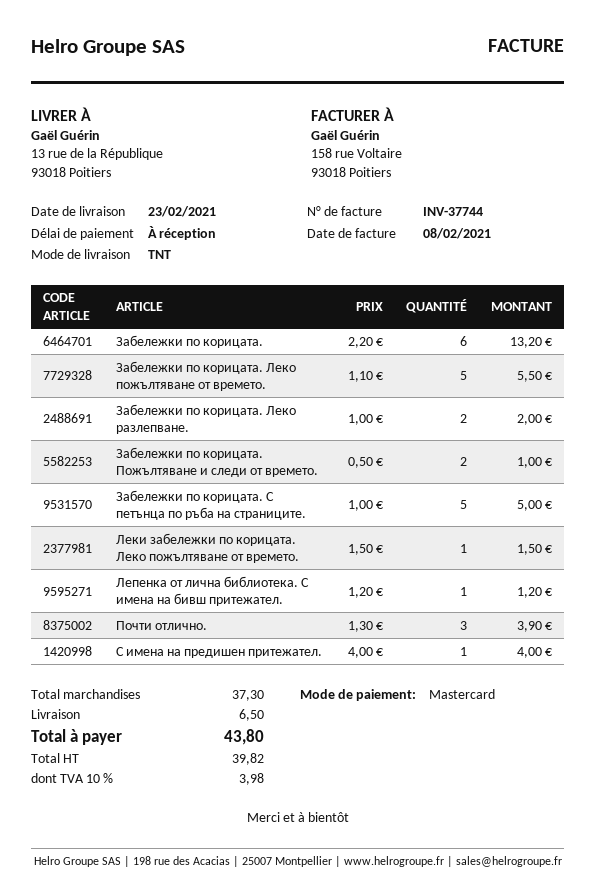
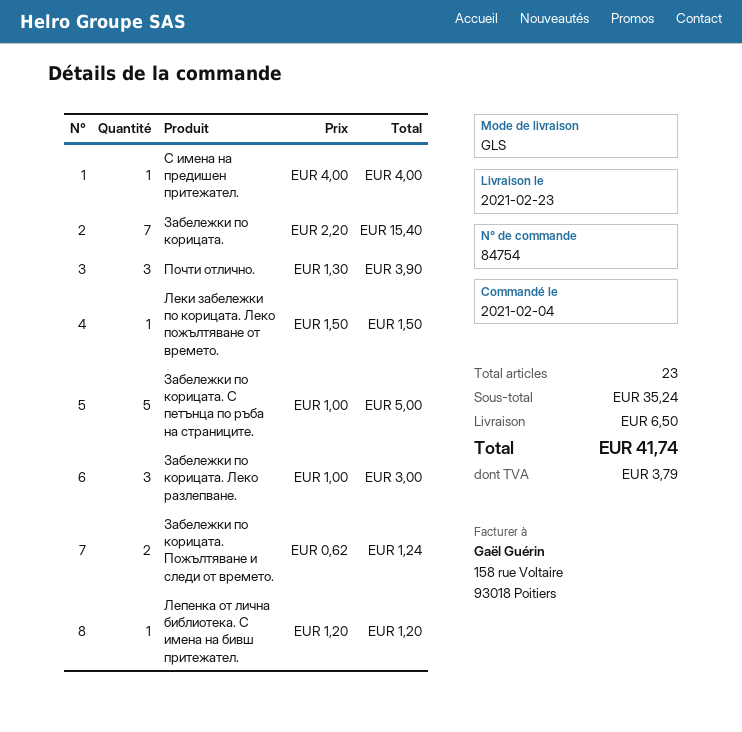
shipping method: TNT -> GLS
Забележки по корицата.: 6 x 2.20 = 13.20 -> 7 x 2.20 = 15.40
Забележки по корицата. Леко пожълтяване от времето.: 5 x 1.10 = 5.50 -> none
Забележки по корицата. Леко разлепване.: 2 x 1.00 = 2.00 -> 3 x 1.00 = 3.00
Забележки по корицата. Пожълтяване и следи от времето.: 2 x 0.50 = 1.00 -> 2 x 0.62 = 1.24
subtotal: 37.30 -> 35.24
tax: 3.98 -> 3.79
total: 43.80 -> 41.74

